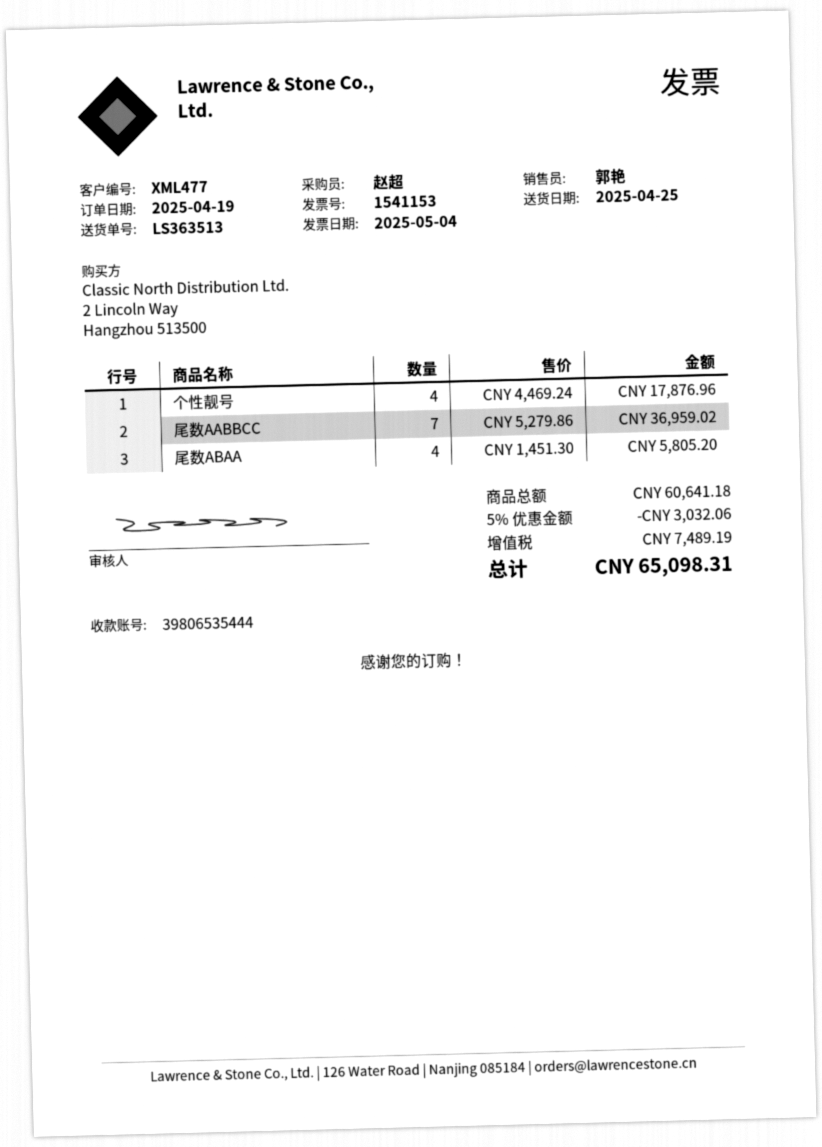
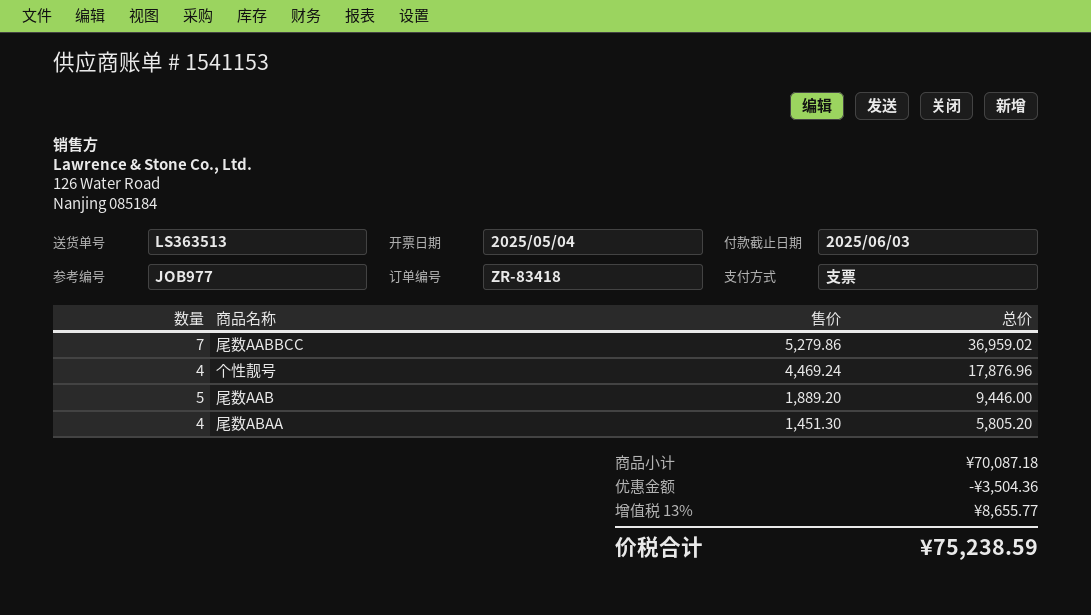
尾数AAB: none -> 5 x 1889.20 = 9446.00
subtotal: 60641.18 -> 70087.18
discount: 3032.06 -> 3504.36
tax: 7489.19 -> 8655.77
total: 65098.31 -> 75238.59

